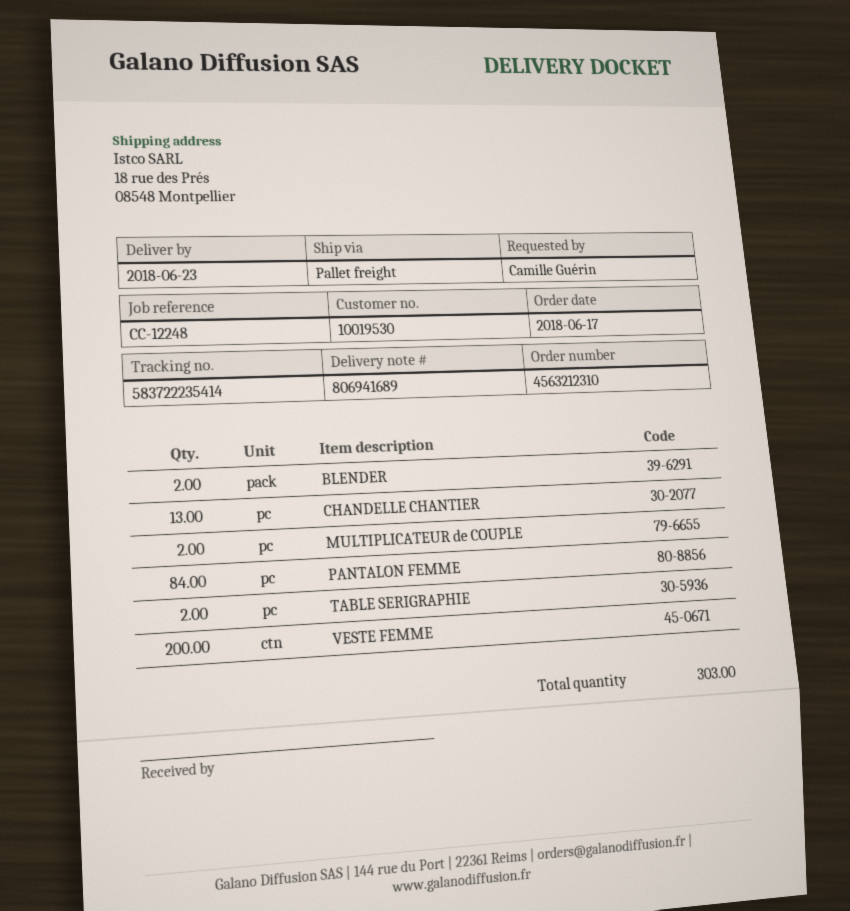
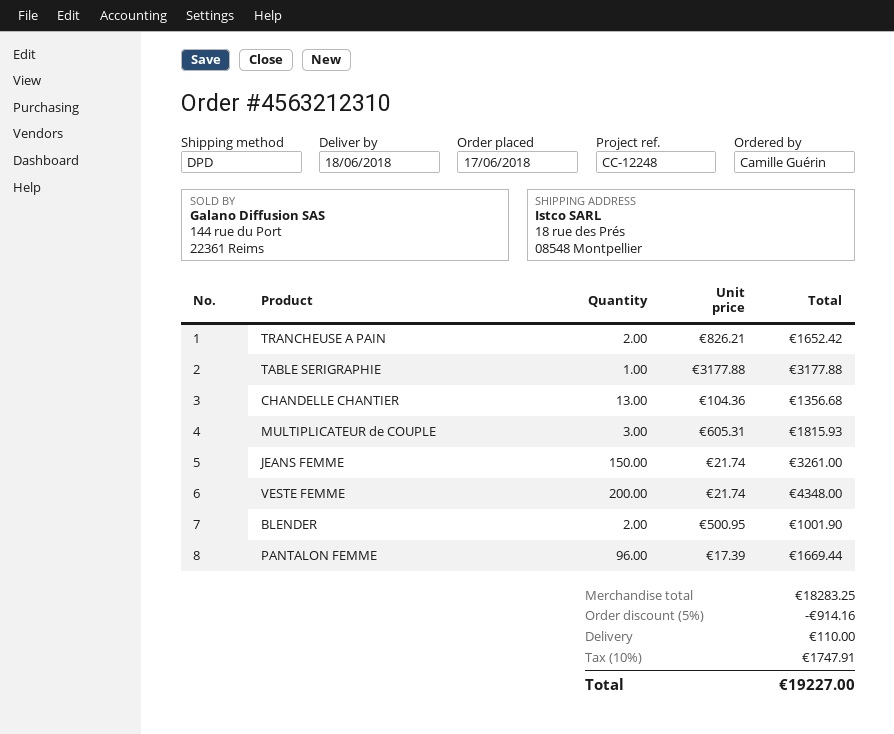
delivery date: 2018-06-23 -> 2018-06-18
shipping method: pallet freight -> DPD
MULTIPLICATEUR de COUPLE: 2 -> 3
PANTALON FEMME: 84 -> 96
TABLE SERIGRAPHIE: 2 -> 1
TRANCHEUSE A PAIN: none -> 2
JEANS FEMME: none -> 150

